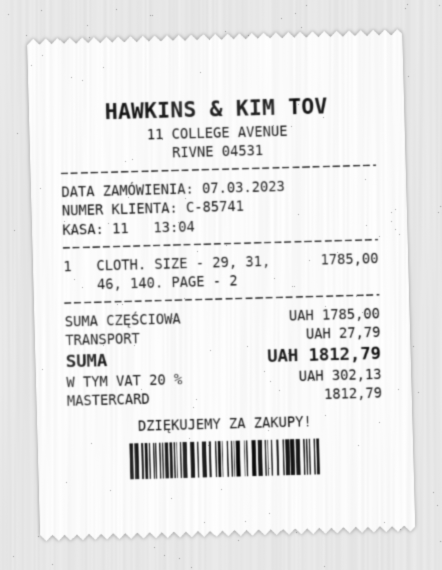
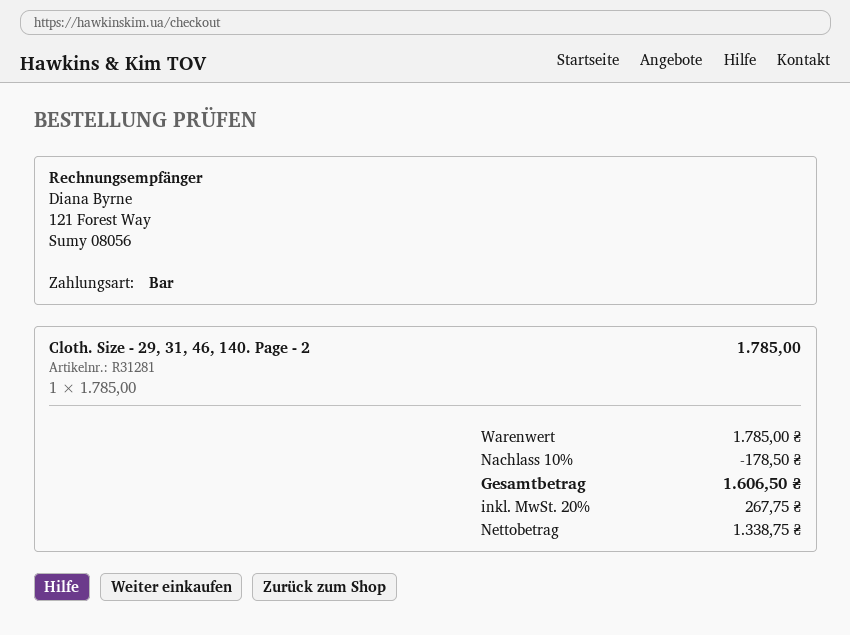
payment method: Mastercard -> cash
discount: none -> 10% = 178.50
shipping: 27.79 -> none
tax: 20% = 302.13 -> 20% = 267.75
total: 1812.79 -> 1606.50

